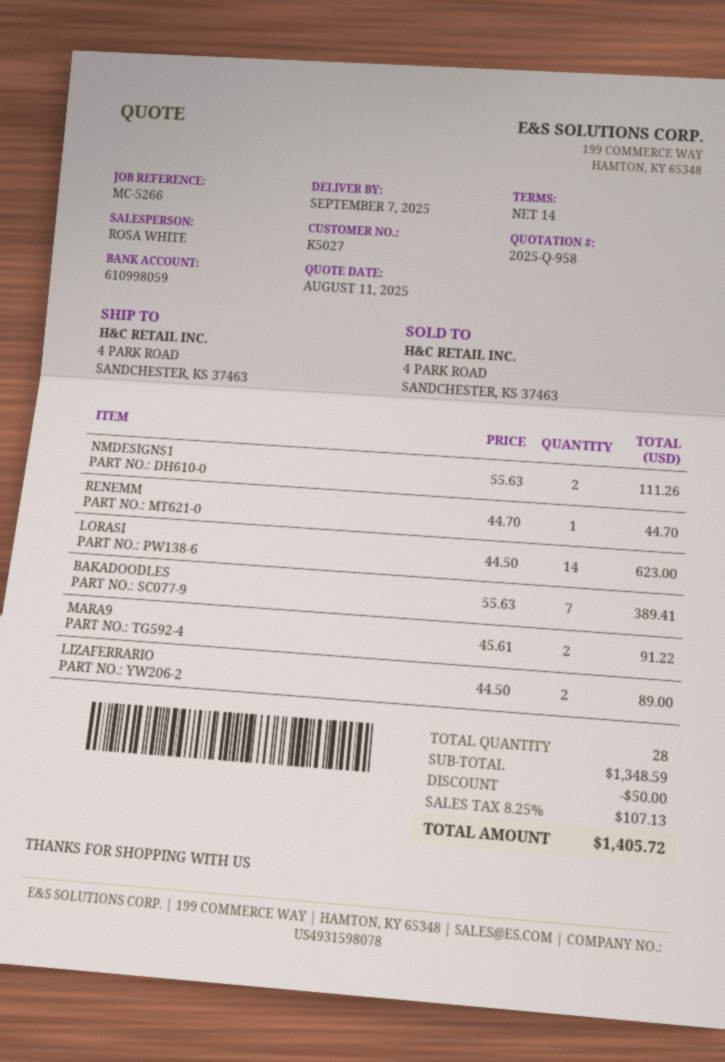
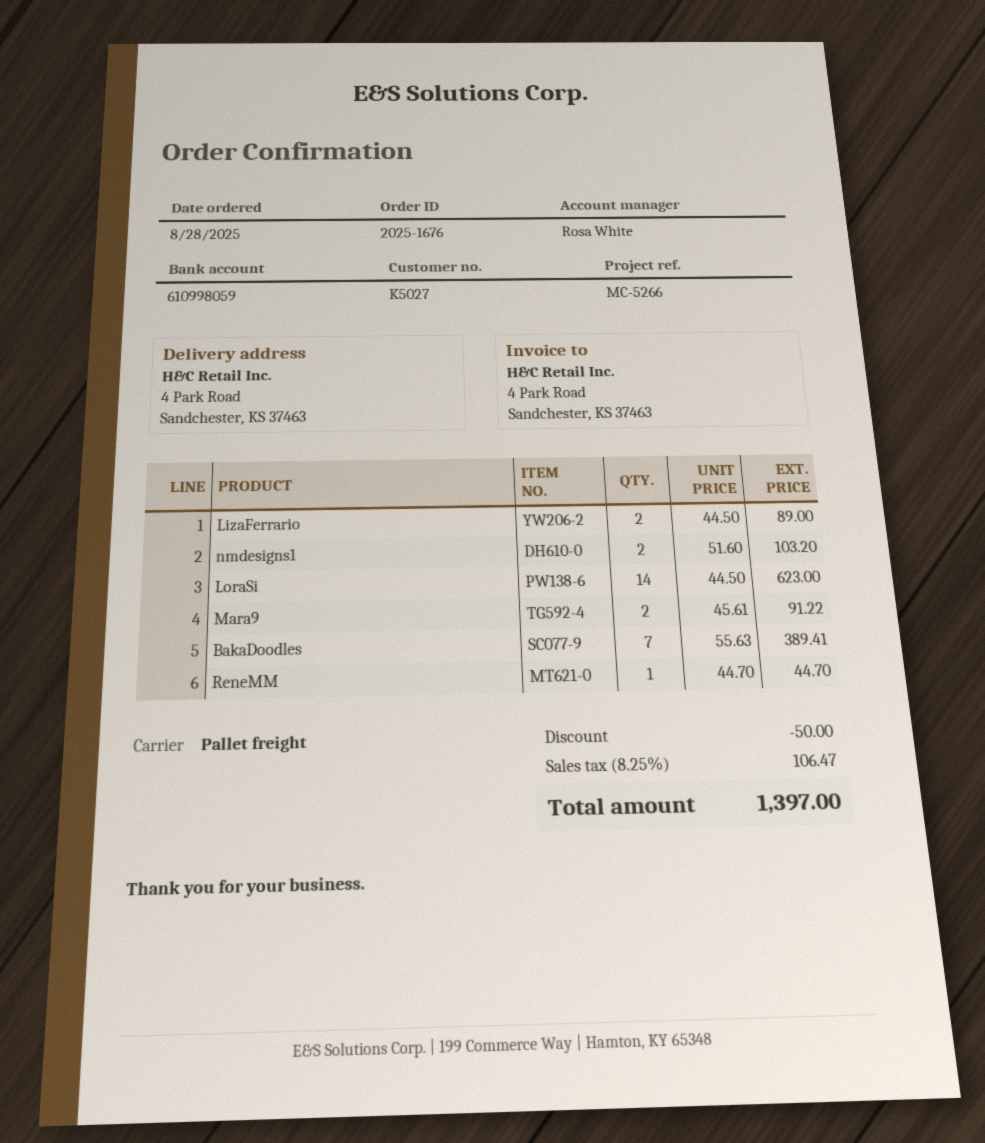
NMDESIGNS1: 2 x 55.63 = 111.26 -> 2 x 51.60 = 103.20
tax: 8.25% = 107.13 -> 8.25% = 106.47
total: 1405.72 -> 1397.00

